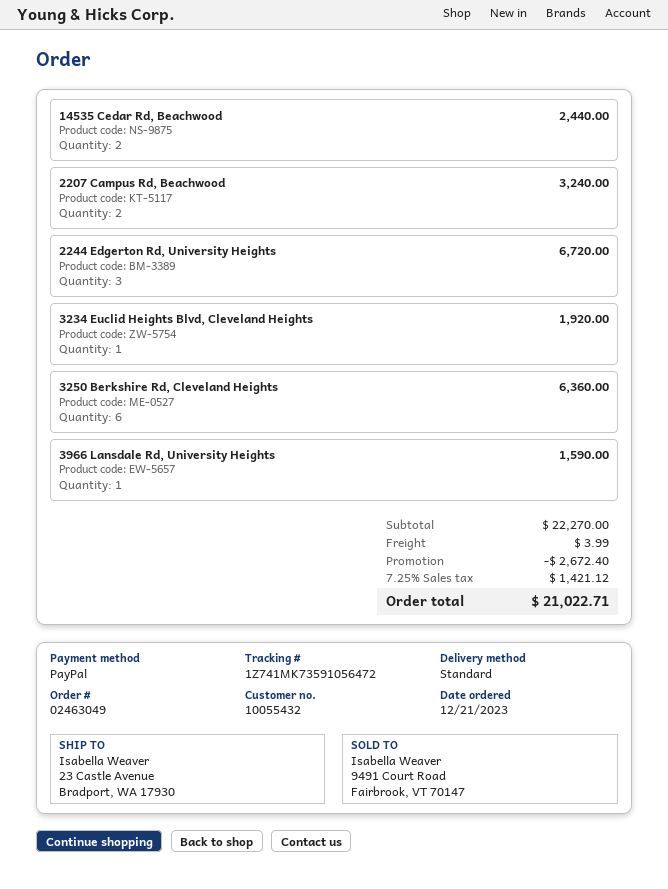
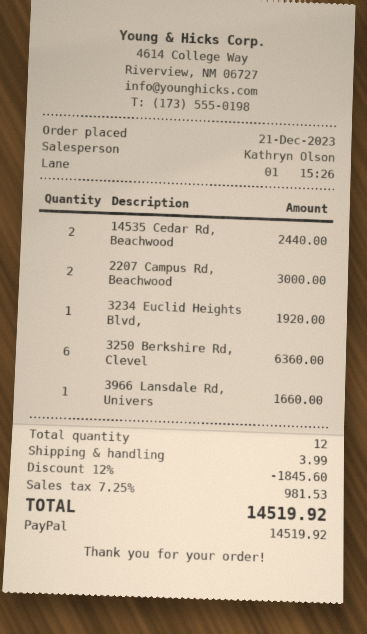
2207 Campus Rd, Beachwood: 2 for 3240.00 -> 2 for 3000.00
2244 Edgerton Rd, University Heights: 3 for 6720.00 -> none
3966 Lansdale Rd, University Heights: 1 for 1590.00 -> 1 for 1660.00
discount: 2672.40 -> 1845.60
tax: 7.25% = 1421.12 -> 7.25% = 981.53
total: 21022.71 -> 14519.92

